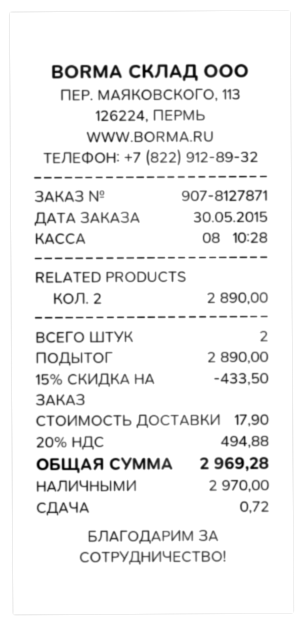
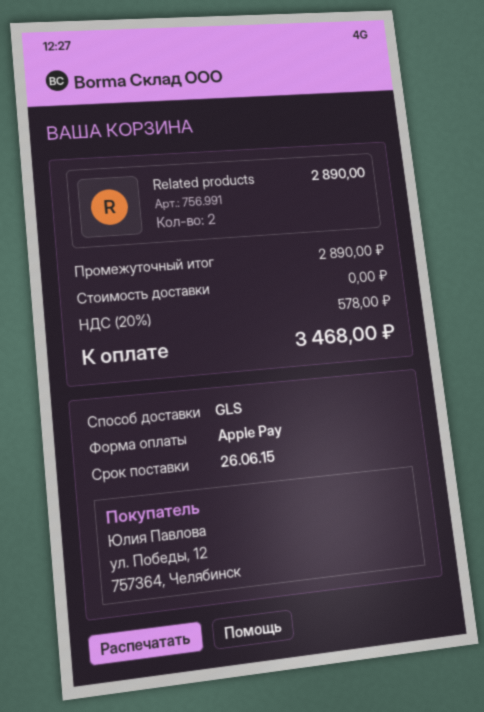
payment method: cash -> Apple Pay
discount: 15% = 433.50 -> none
shipping: 17.90 -> 0.00
tax: 20% = 494.88 -> 20% = 578.00
total: 2969.28 -> 3468.00

